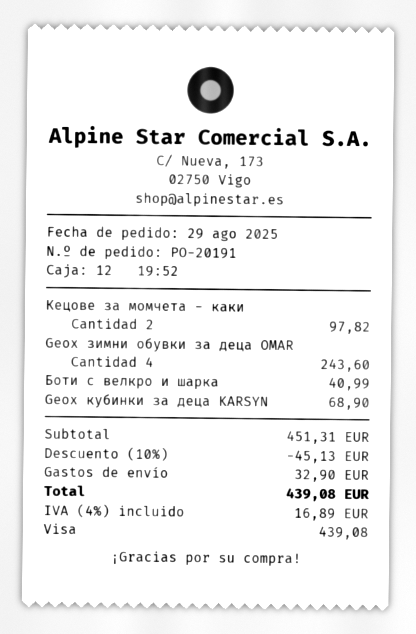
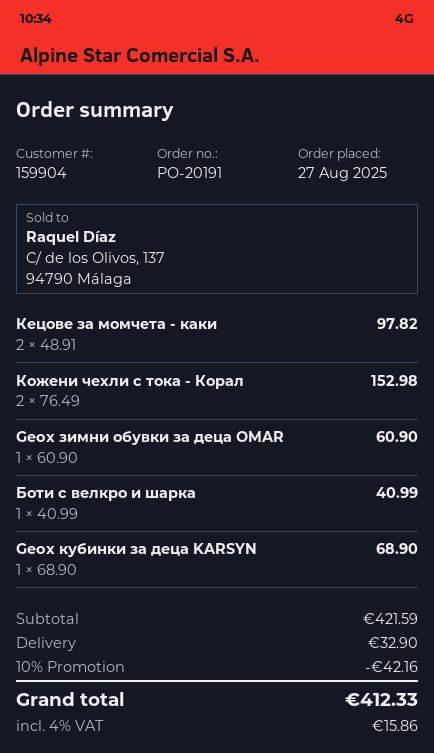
order date: 2025-08-29 -> 2025-08-27
Geox зимни обувки за деца OMAR: 4 for 243.60 -> 1 for 60.90
Кожени чехли с тока - Корал: none -> 2 for 152.98
subtotal: 451.31 -> 421.59
discount: 10% = 45.13 -> 10% = 42.16
tax: 4% = 16.89 -> 4% = 15.86
total: 439.08 -> 412.33

